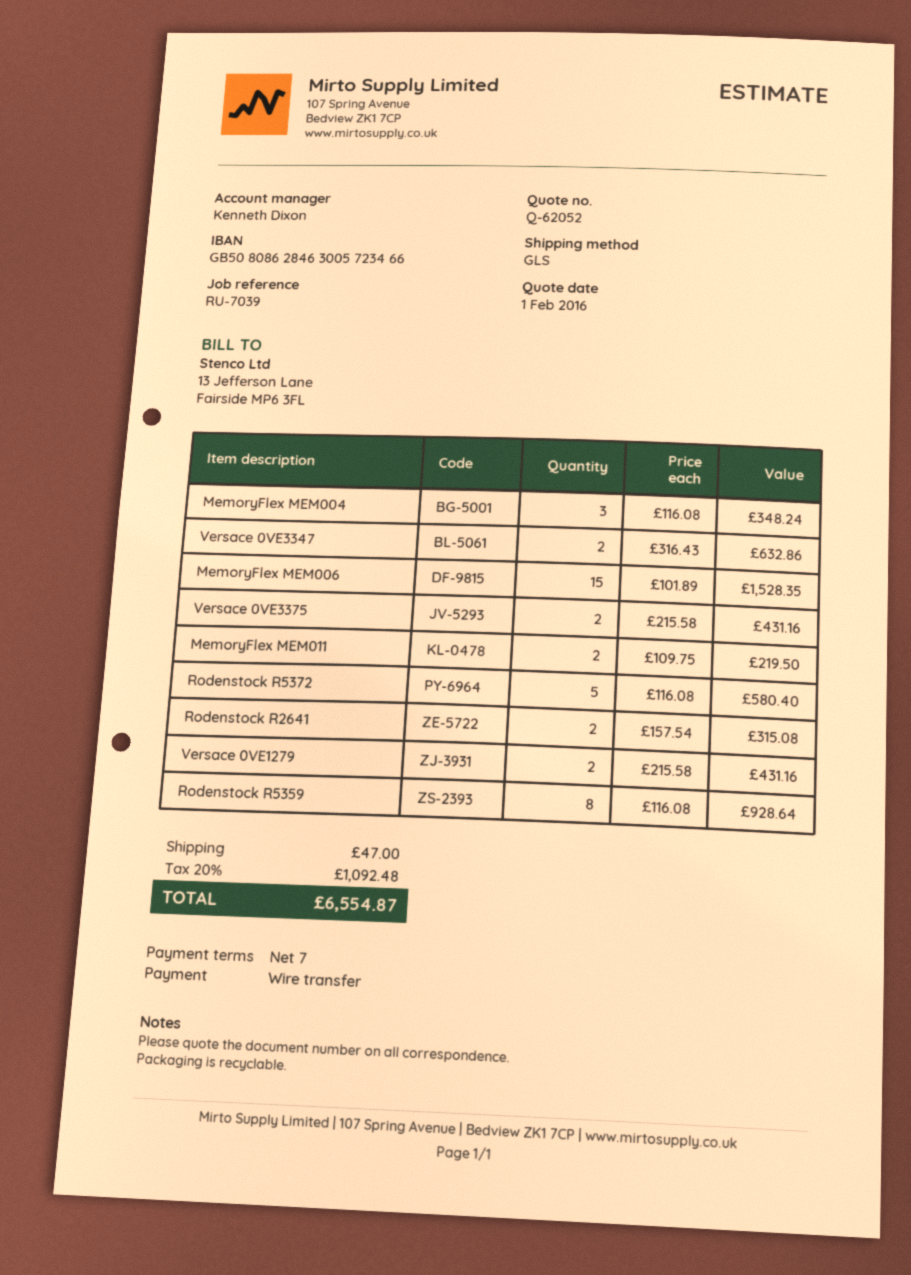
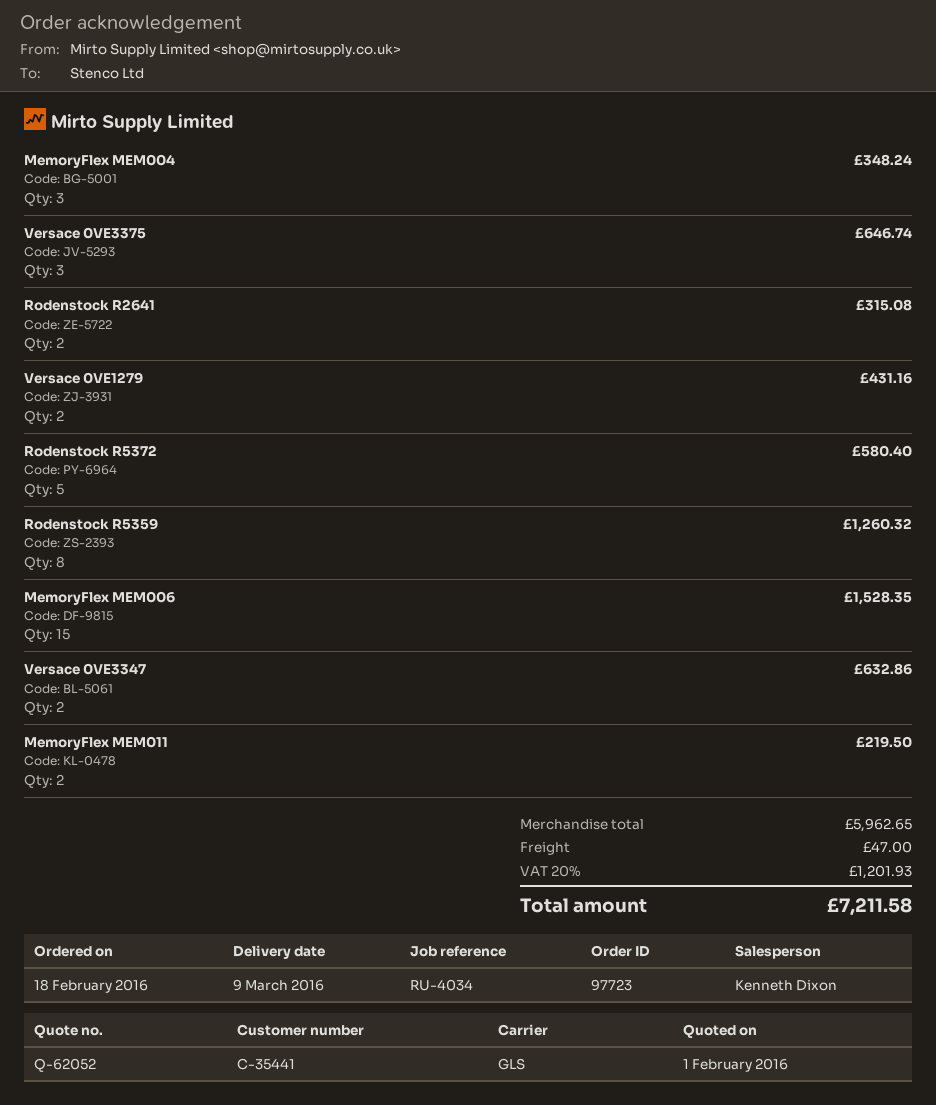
reference: RU-7039 -> RU-4034
Versace 0VE3375: 2 for 431.16 -> 3 for 646.74
Rodenstock R5359: 8 for 928.64 -> 8 for 1260.32
tax: 20% = 1092.48 -> 20% = 1201.93
total: 6554.87 -> 7211.58

